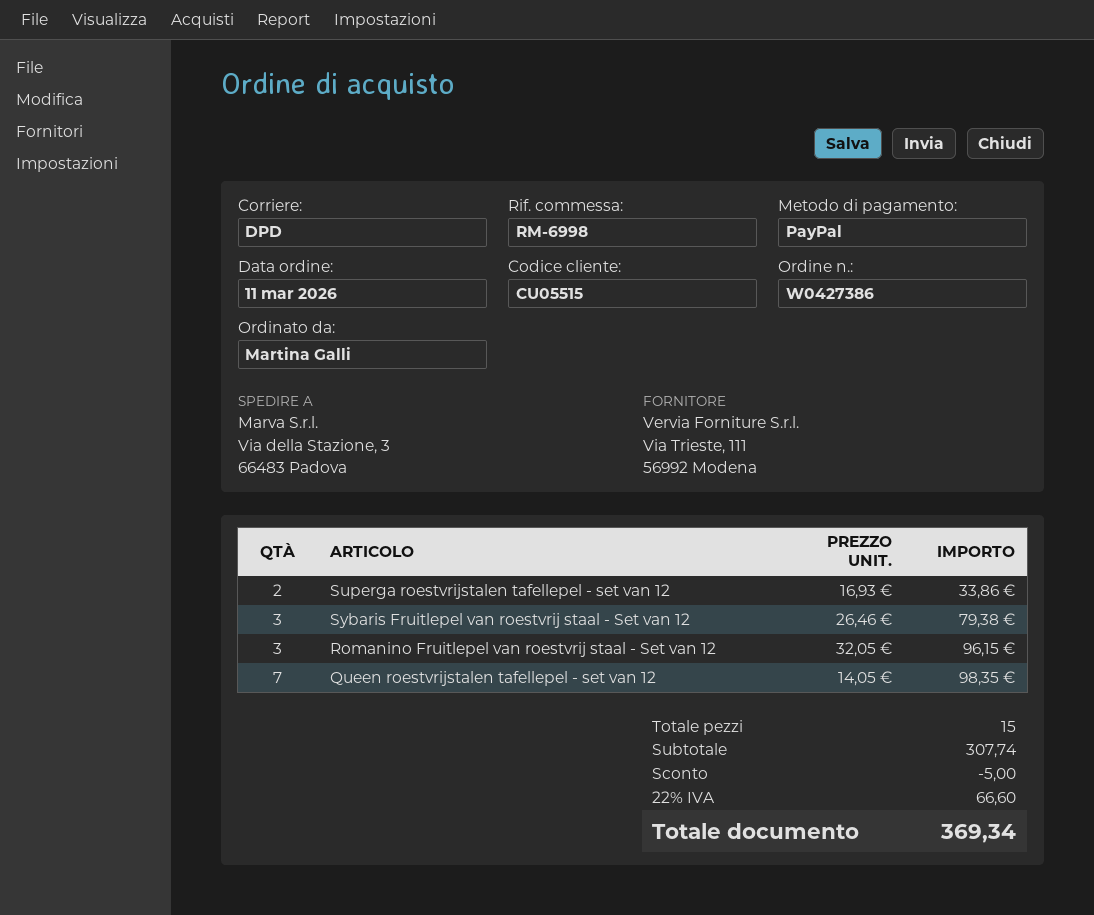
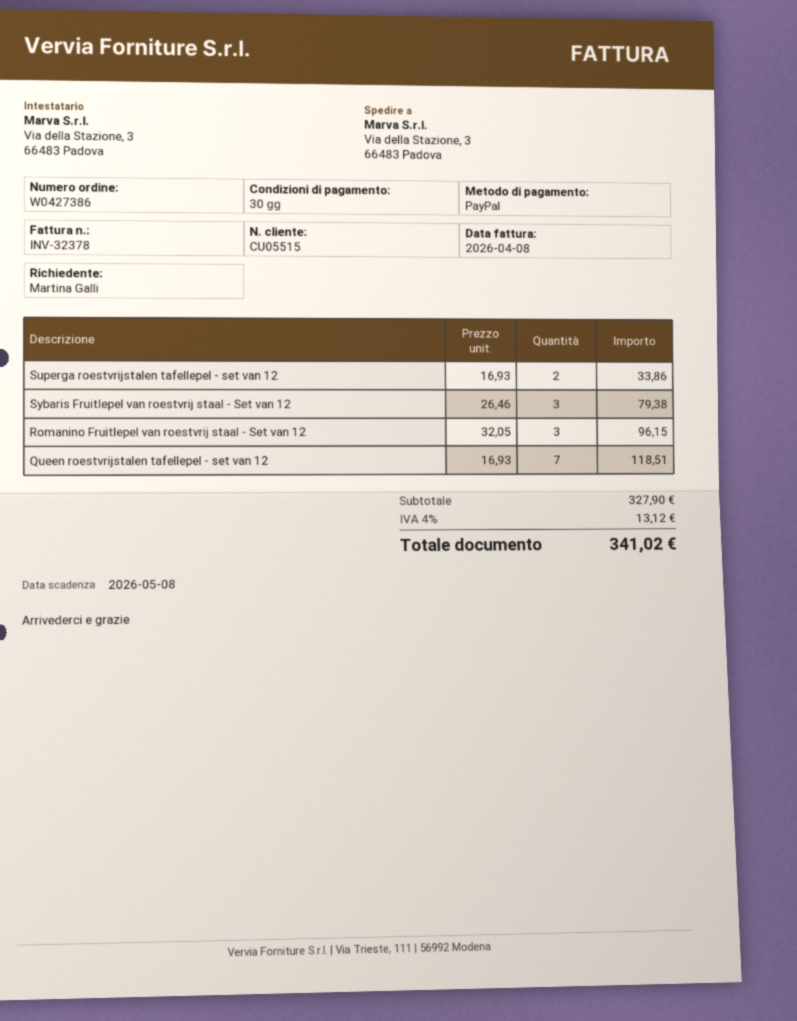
Queen roestvrijstalen tafellepel - set van 12: 7 x 14.05 = 98.35 -> 7 x 16.93 = 118.51
subtotal: 307.74 -> 327.90
discount: 5.00 -> none
tax: 22% = 66.60 -> 4% = 13.12
total: 369.34 -> 341.02

